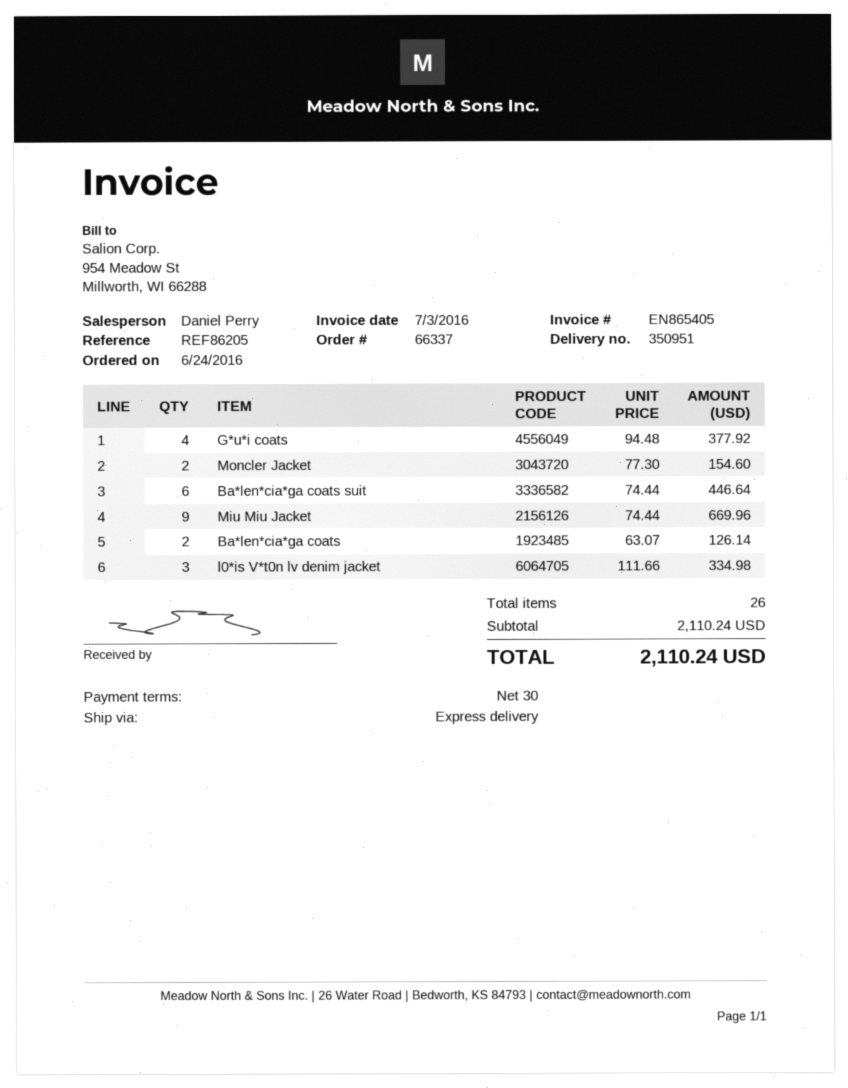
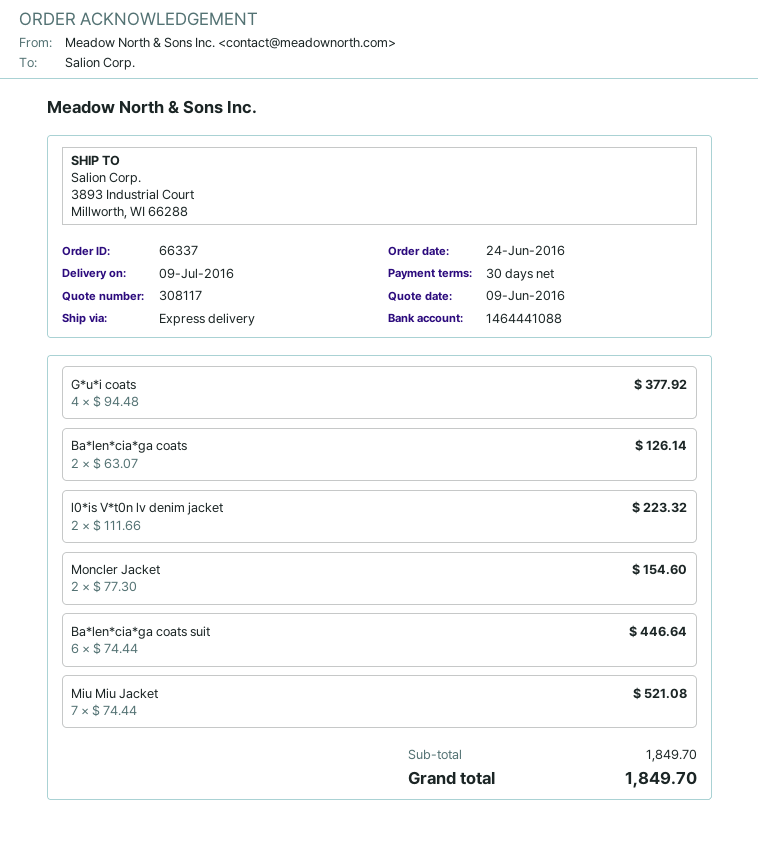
Miu Miu Jacket: 9 x 74.44 = 669.96 -> 7 x 74.44 = 521.08
l0*is V*t0n lv denim jacket: 3 x 111.66 = 334.98 -> 2 x 111.66 = 223.32
subtotal: 2110.24 -> 1849.70
total: 2110.24 -> 1849.70

